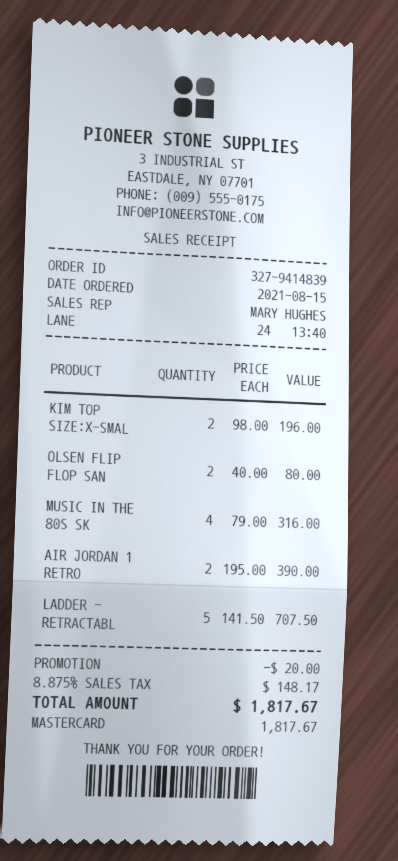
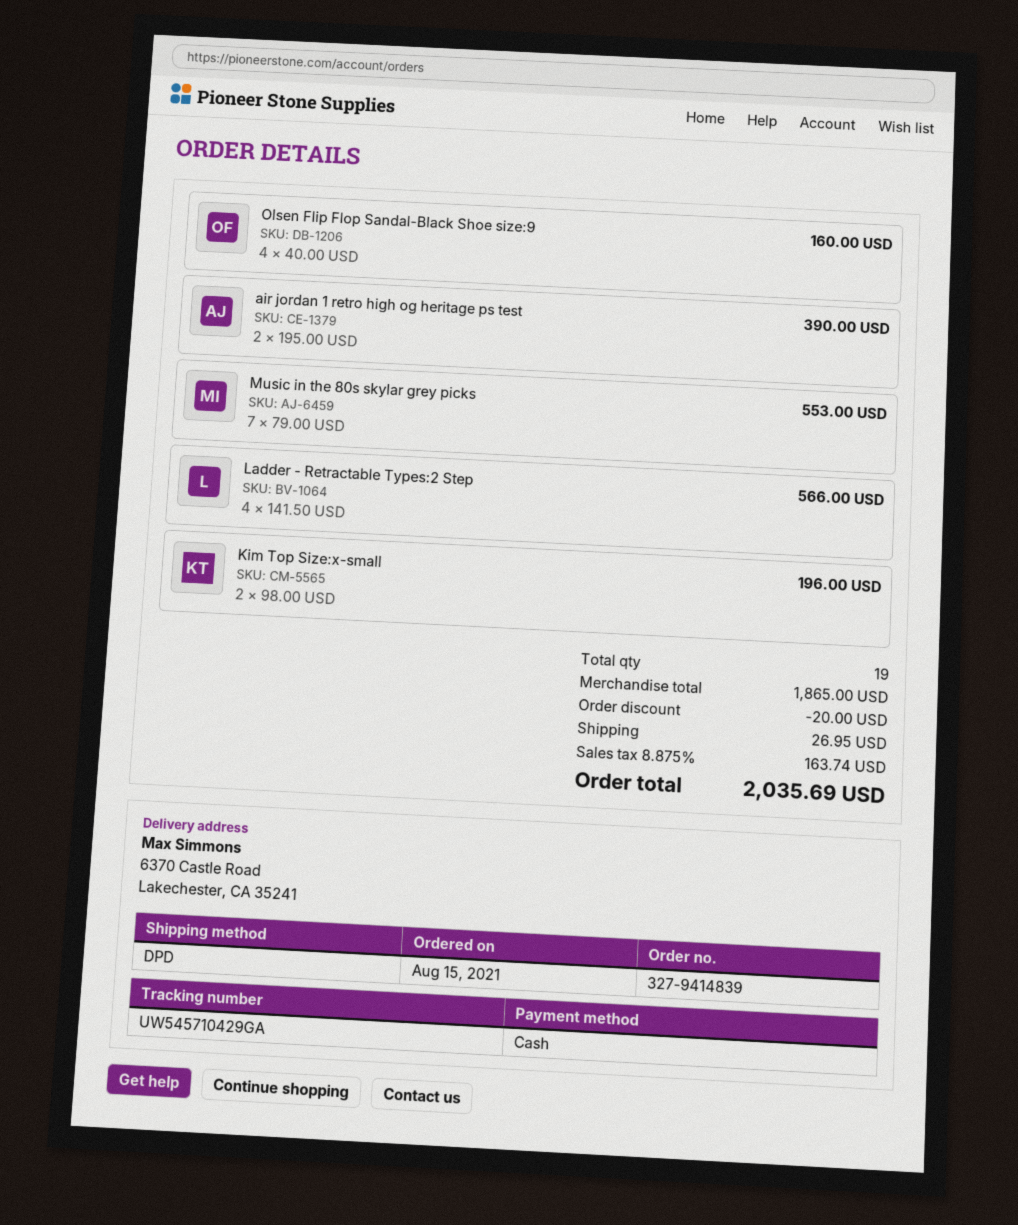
payment method: Mastercard -> cash
OLSEN FLIP FLOP SAN: 2 x 40.00 = 80.00 -> 4 x 40.00 = 160.00
MUSIC IN THE 80S SK: 4 x 79.00 = 316.00 -> 7 x 79.00 = 553.00
LADDER - RETRACTABL: 5 x 141.50 = 707.50 -> 4 x 141.50 = 566.00
shipping: none -> 26.95
tax: 8.875% = 148.17 -> 8.875% = 163.74
total: 1817.67 -> 2035.69

